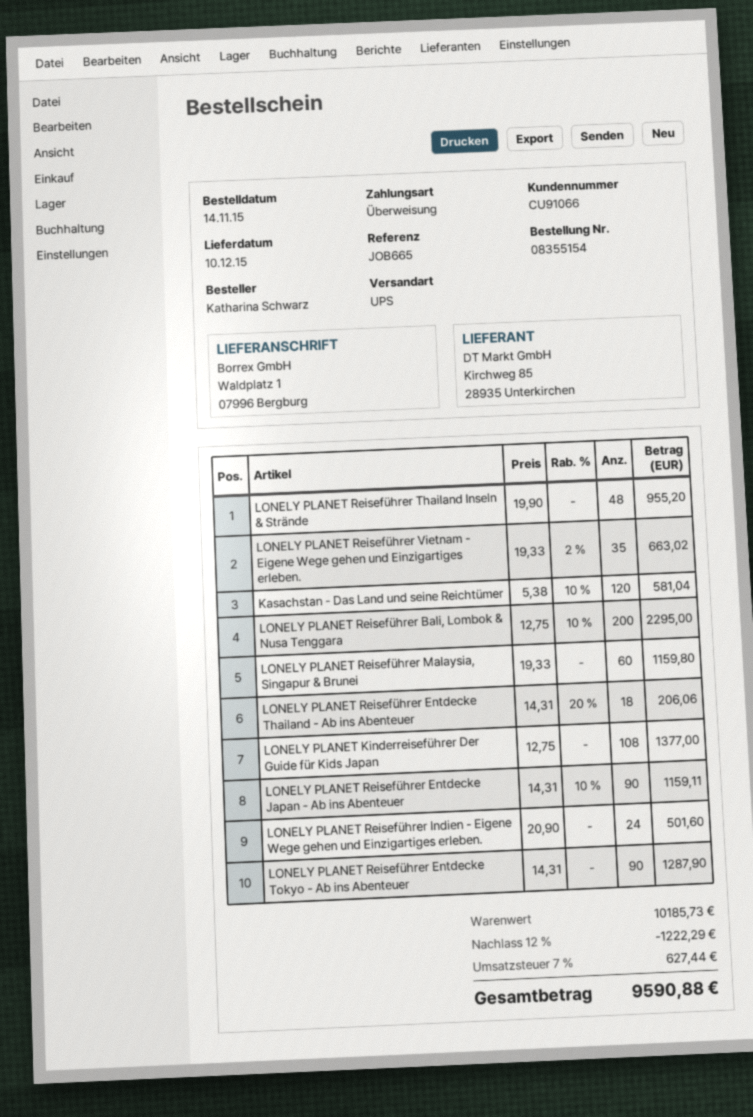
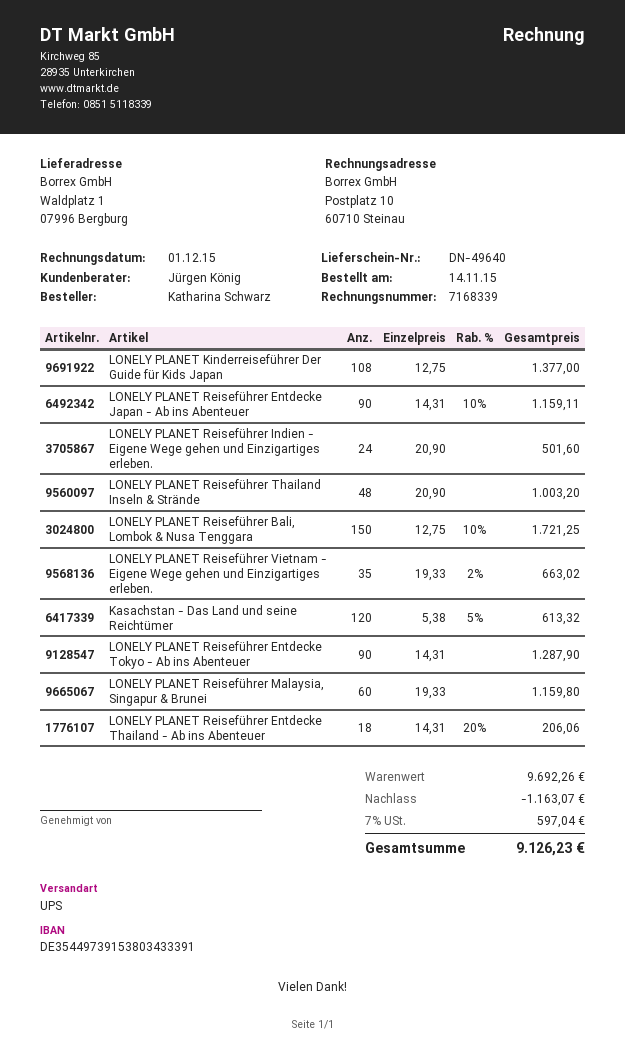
LONELY PLANET Reiseführer Thailand Inseln & Strände: 48 x 19.90 = 955.20 -> 48 x 20.90 = 1003.20
Kasachstan - Das Land und seine Reichtümer: 120 x 5.38 - 10% = 581.04 -> 120 x 5.38 - 5% = 613.32
LONELY PLANET Reiseführer Bali, Lombok & Nusa Tenggara: 200 x 12.75 - 10% = 2295.00 -> 150 x 12.75 - 10% = 1721.25
subtotal: 10185.73 -> 9692.26
discount: 1222.29 -> 1163.07
tax: 7% = 627.44 -> 7% = 597.04
total: 9590.88 -> 9126.23

